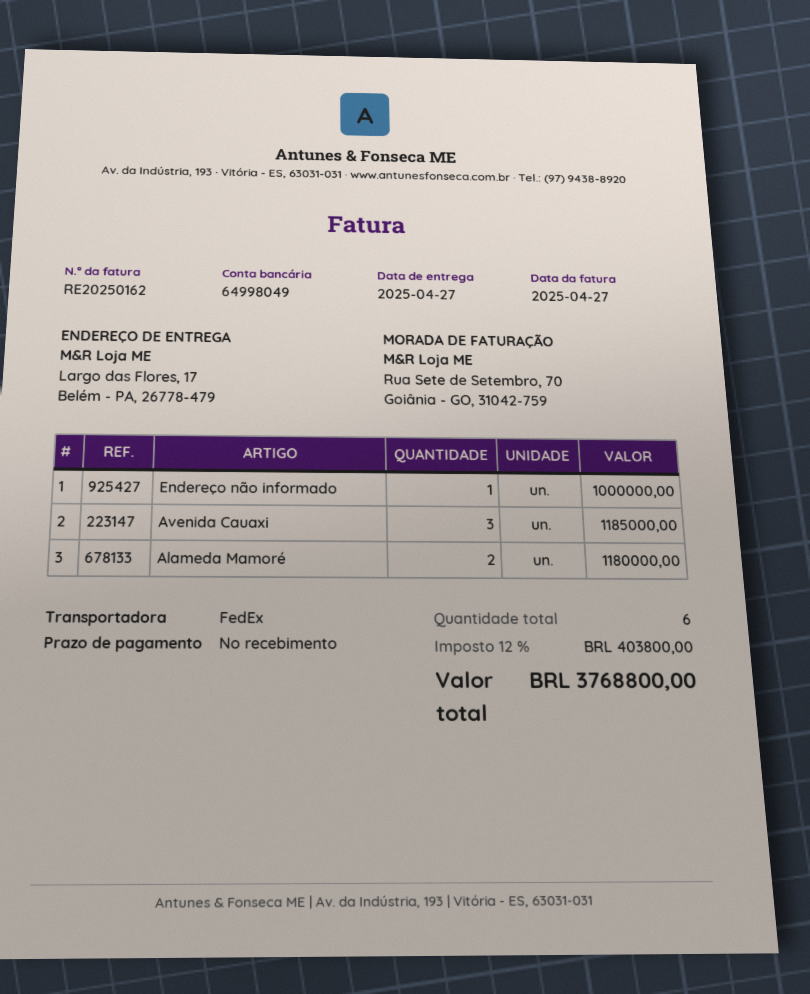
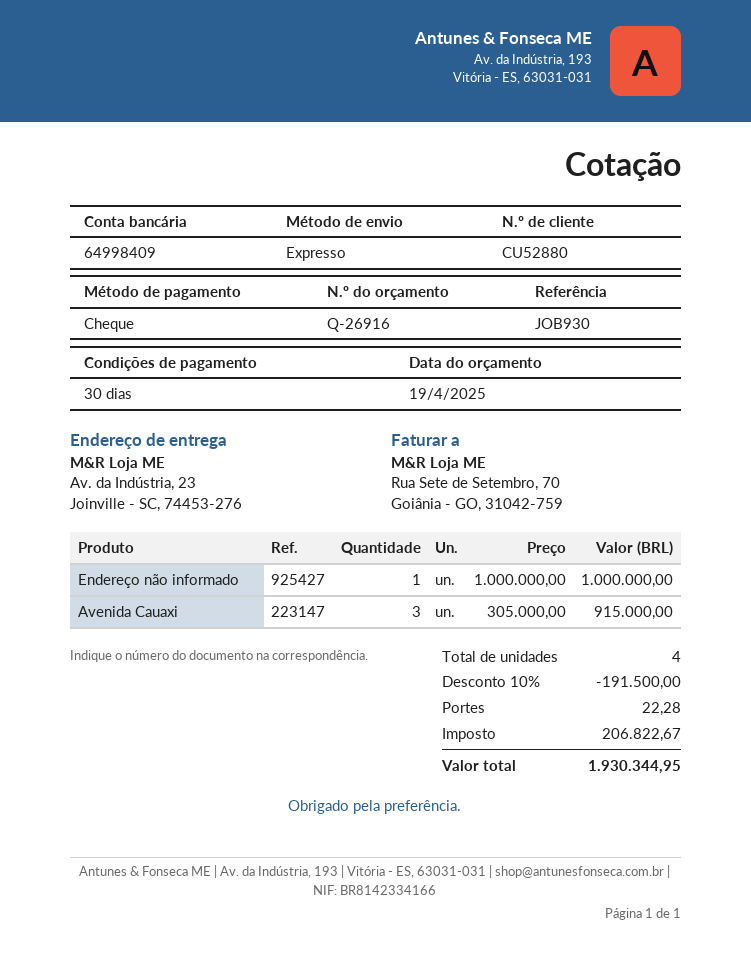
payment terms: on receipt -> 30 days
bank account: 64998049 -> 64998409
shipping method: FedEx -> express
ship to: Largo das Flores, 17, Belém - PA, 26778-479 -> Av. da Indústria, 23, Joinville - SC, 74453-276
Avenida Cauaxi: 3 for 1185000.00 -> 3 for 915000.00
Alameda Mamoré: 2 for 1180000.00 -> none
total quantity: 6 -> 4
discount: none -> 10% = 191500.00
shipping: none -> 22.28
tax: 403800.00 -> 206822.67
total: 3768800.00 -> 1930344.95

